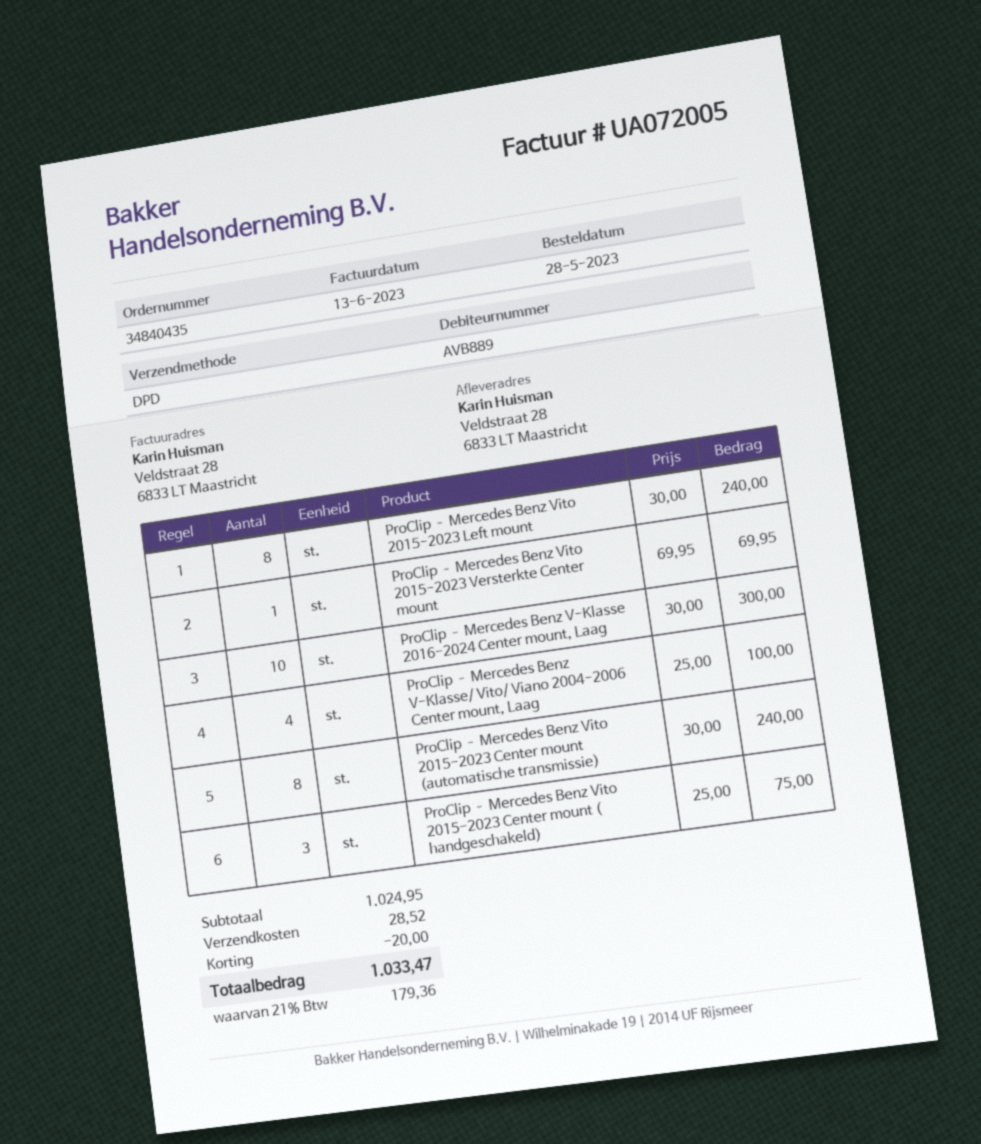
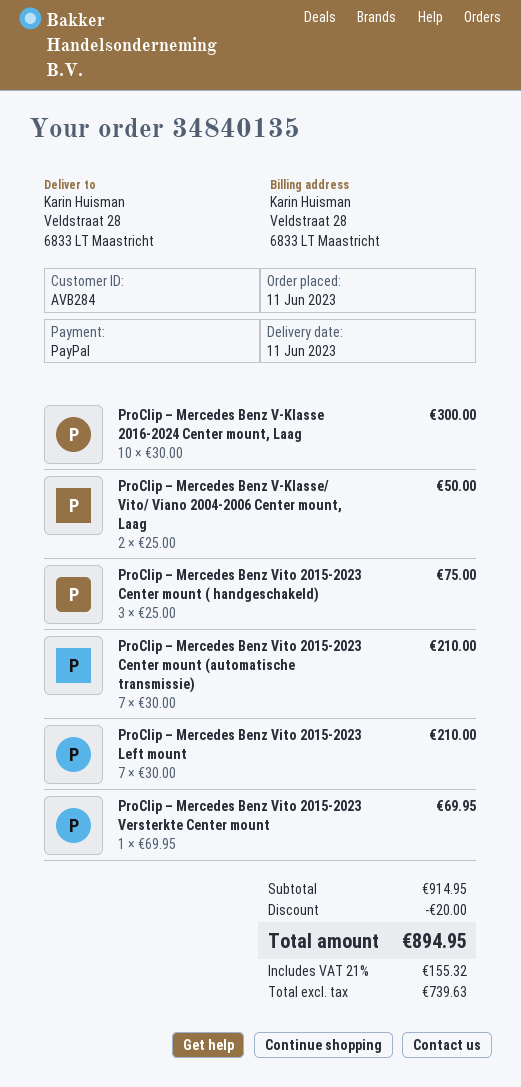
order number: 34840435 -> 34840135
order date: 2023-05-28 -> 2023-06-11
customer number: AVB889 -> AVB284
ProClip – Mercedes Benz Vito 2015-2023 Left mount: 8 x 30.00 = 240.00 -> 7 x 30.00 = 210.00
ProClip – Mercedes Benz V-Klasse/ Vito/ Viano 2004-2006 Center mount, Laag: 4 x 25.00 = 100.00 -> 2 x 25.00 = 50.00
ProClip – Mercedes Benz Vito 2015-2023 Center mount (automatische transmissie): 8 x 30.00 = 240.00 -> 7 x 30.00 = 210.00
subtotal: 1024.95 -> 914.95
shipping: 28.52 -> none
tax: 21% = 179.36 -> 21% = 155.32
total: 1033.47 -> 894.95

